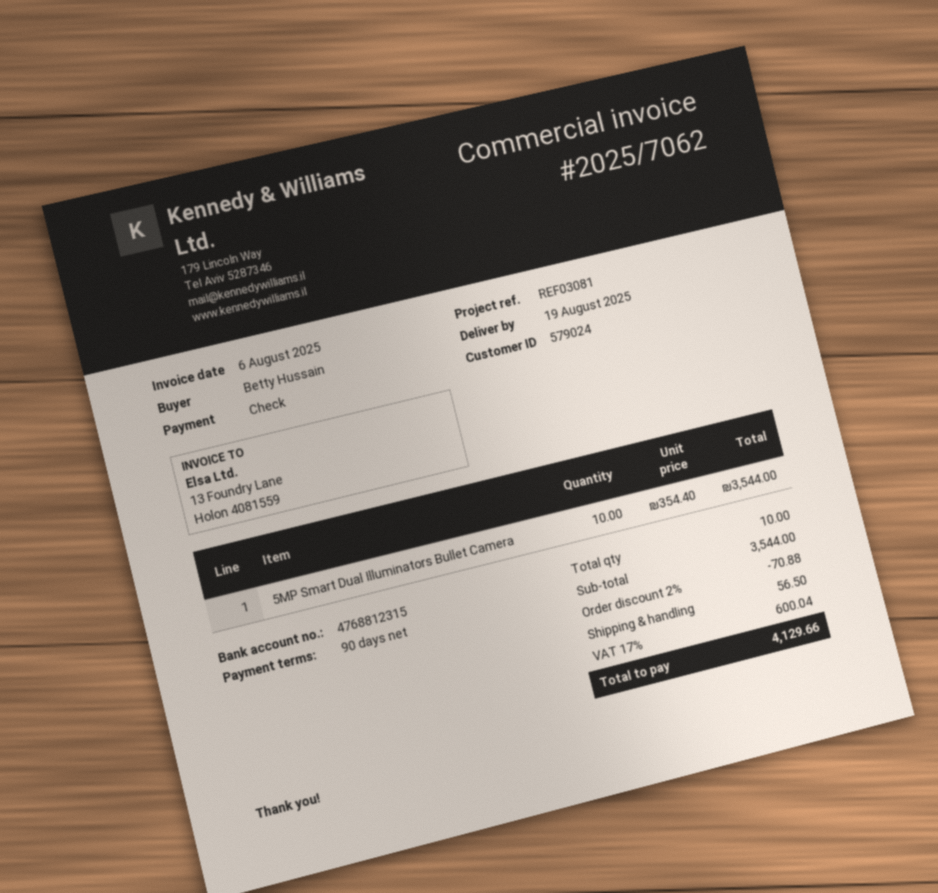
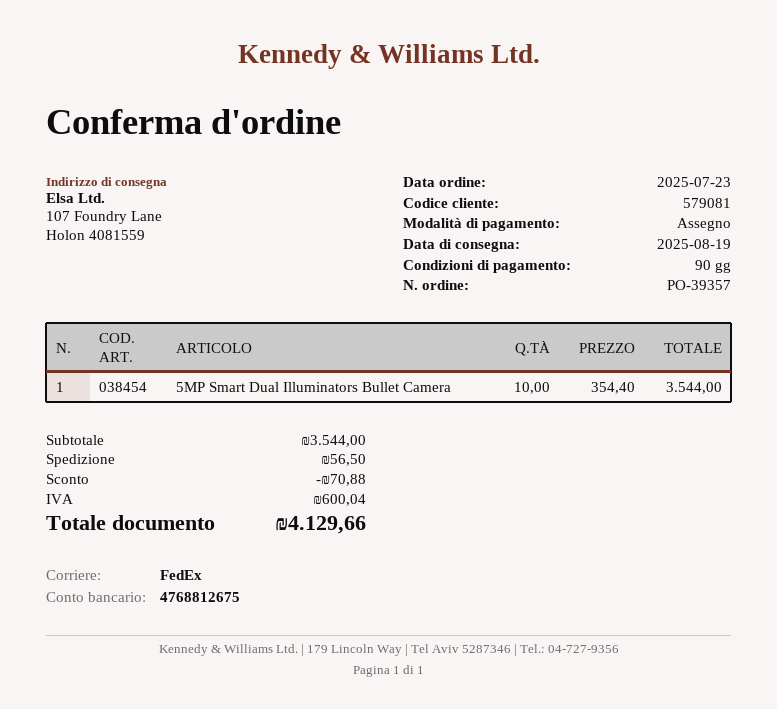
customer number: 579024 -> 579081
bank account: 4768812315 -> 4768812675

